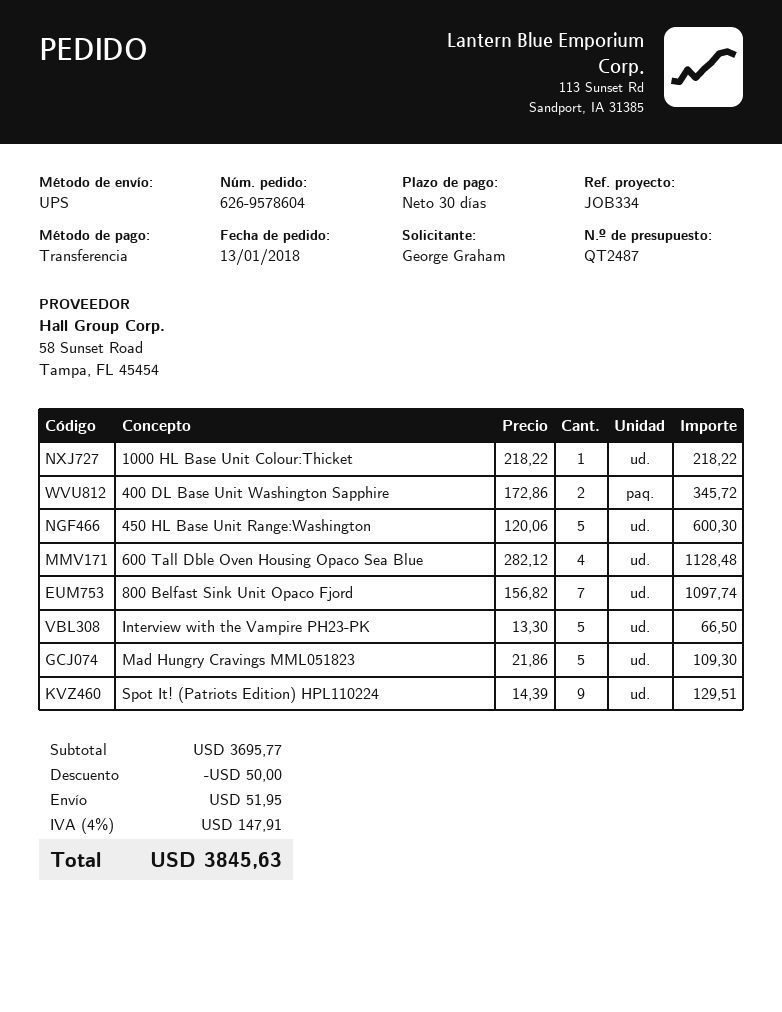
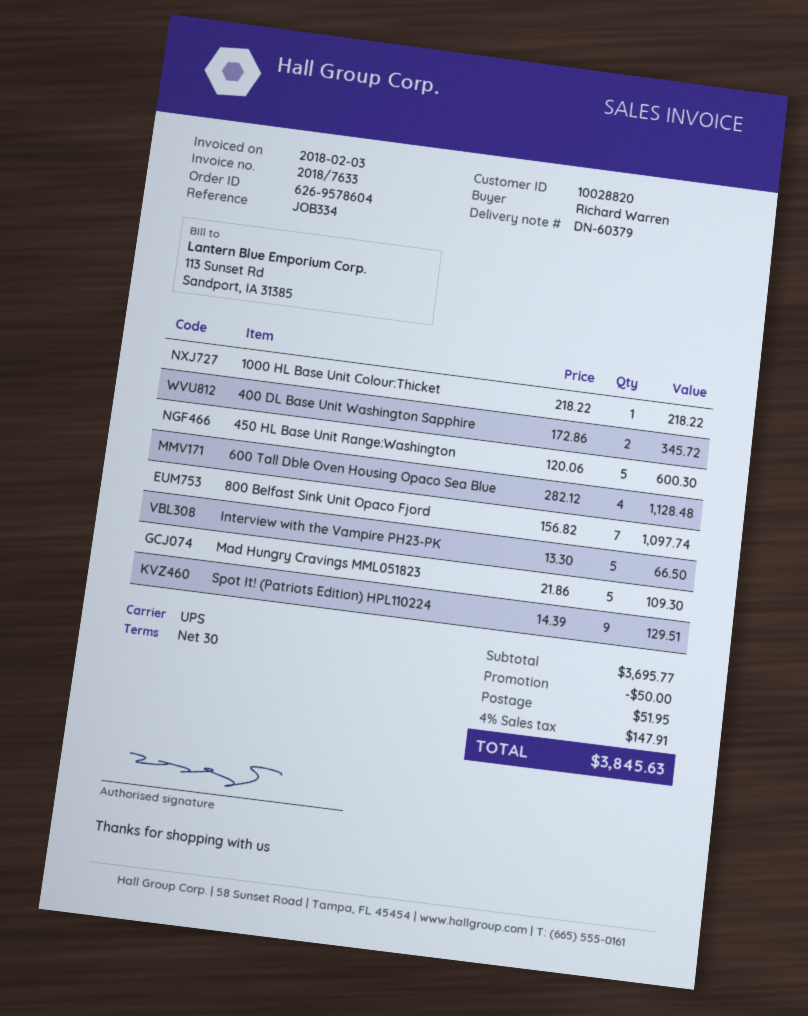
ordered by: George Graham -> Richard Warren

